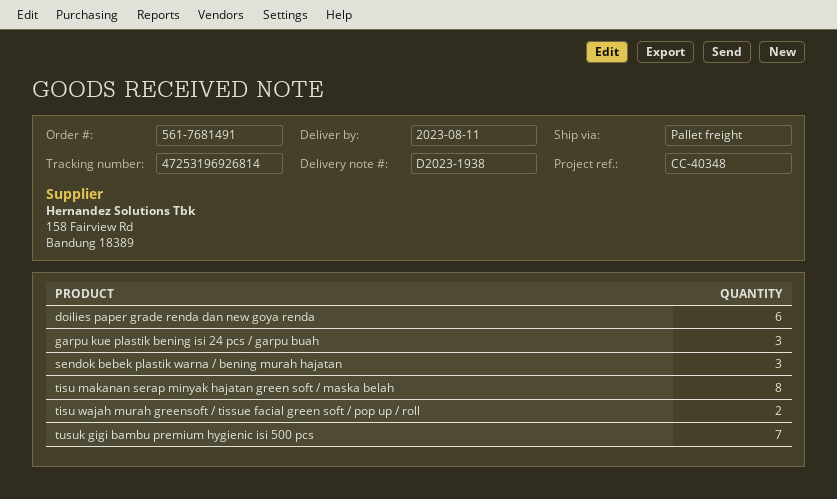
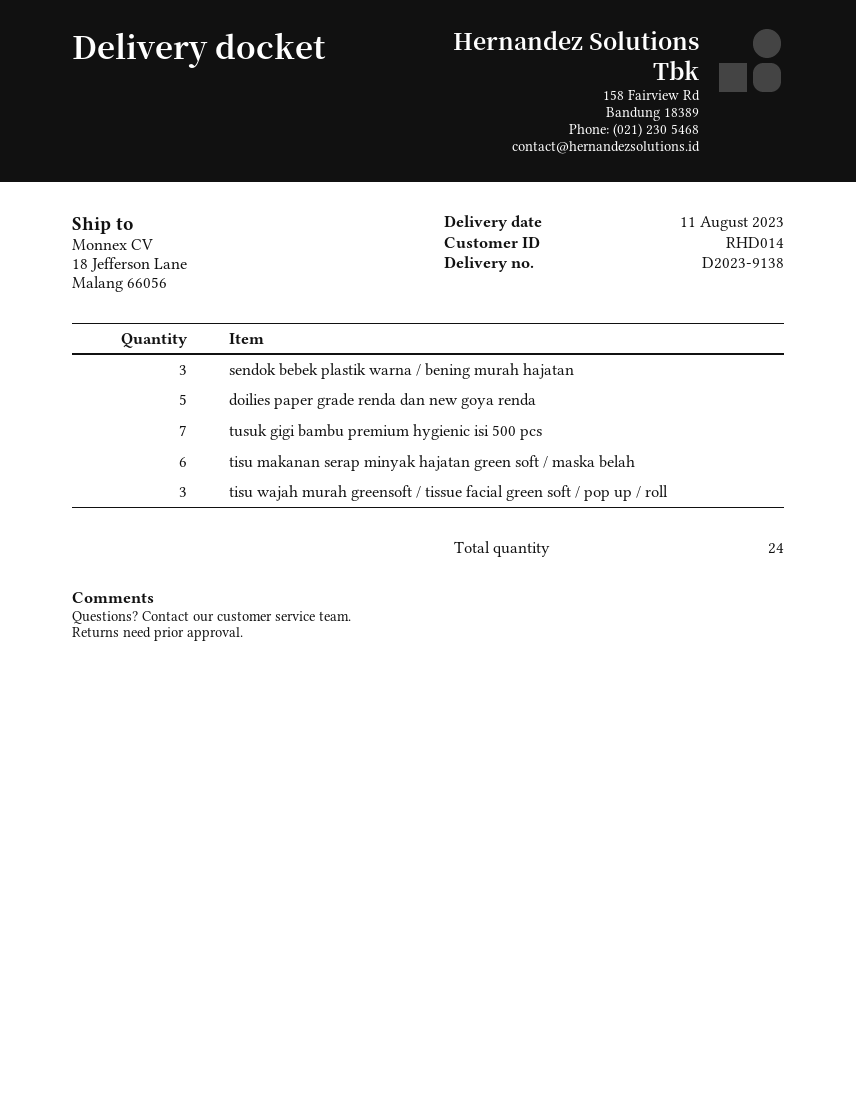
delivery note number: D2023-1938 -> D2023-9138
doilies paper grade renda dan new goya renda: 6 -> 5
garpu kue plastik bening isi 24 pcs / garpu buah: 3 -> none
tisu makanan serap minyak hajatan green soft / maska belah: 8 -> 6
tisu wajah murah greensoft / tissue facial green soft / pop up / roll: 2 -> 3

